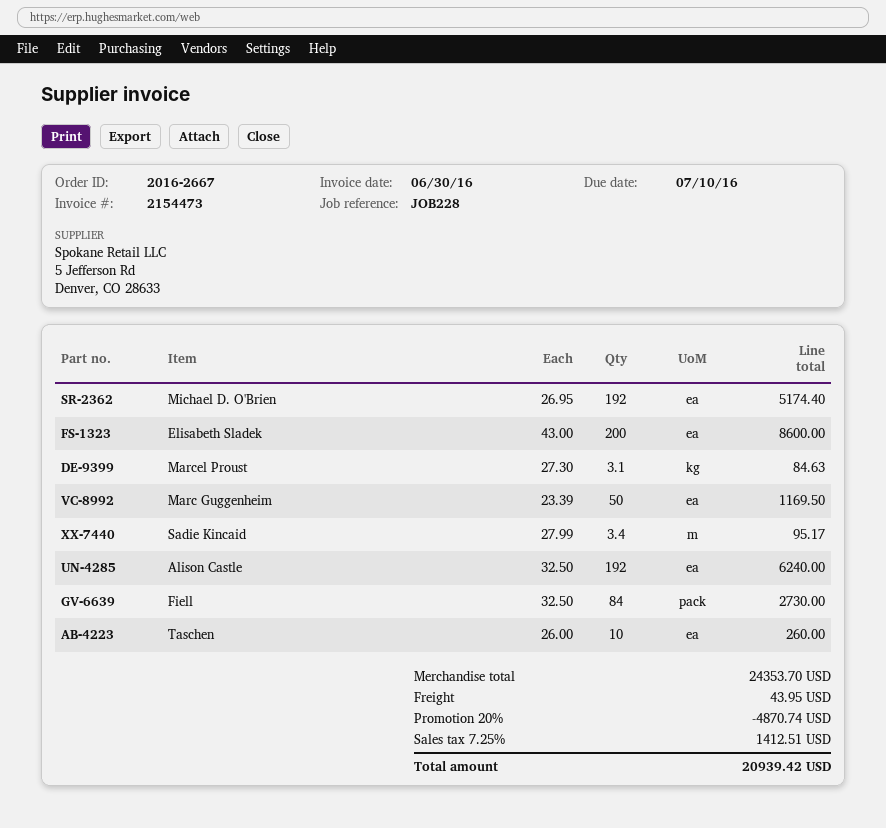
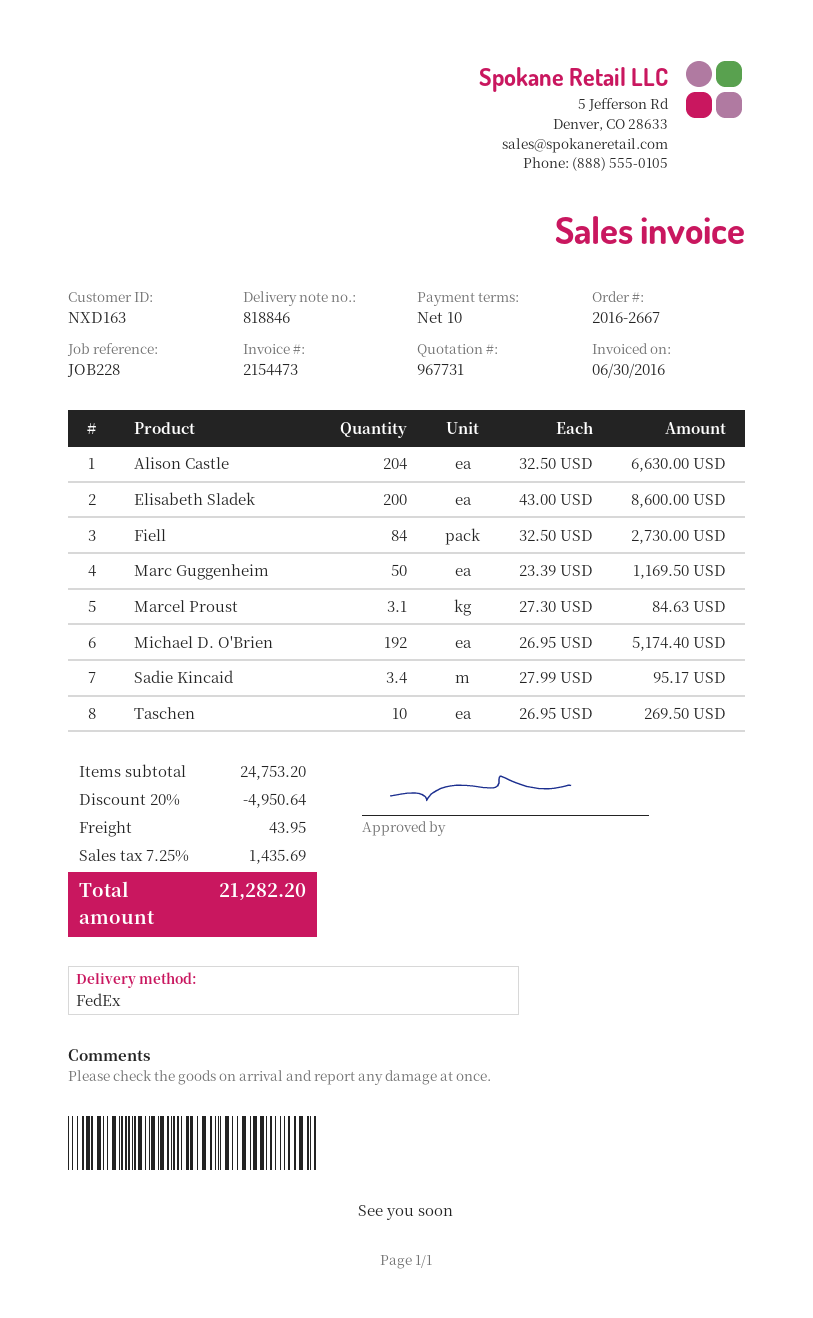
Alison Castle: 192 x 32.50 = 6240.00 -> 204 x 32.50 = 6630.00
Taschen: 10 x 26.00 = 260.00 -> 10 x 26.95 = 269.50
subtotal: 24353.70 -> 24753.20
discount: 20% = 4870.74 -> 20% = 4950.64
tax: 7.25% = 1412.51 -> 7.25% = 1435.69
total: 20939.42 -> 21282.20

